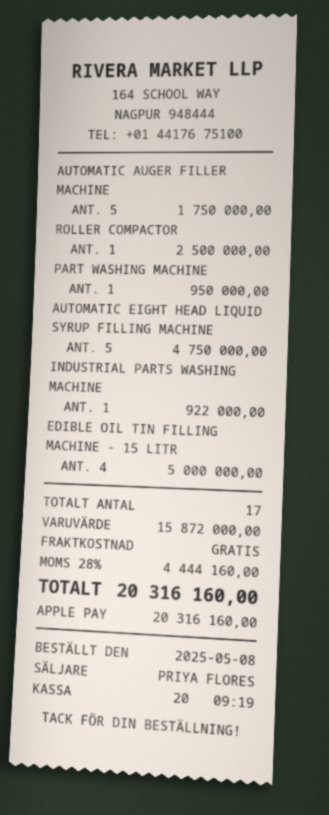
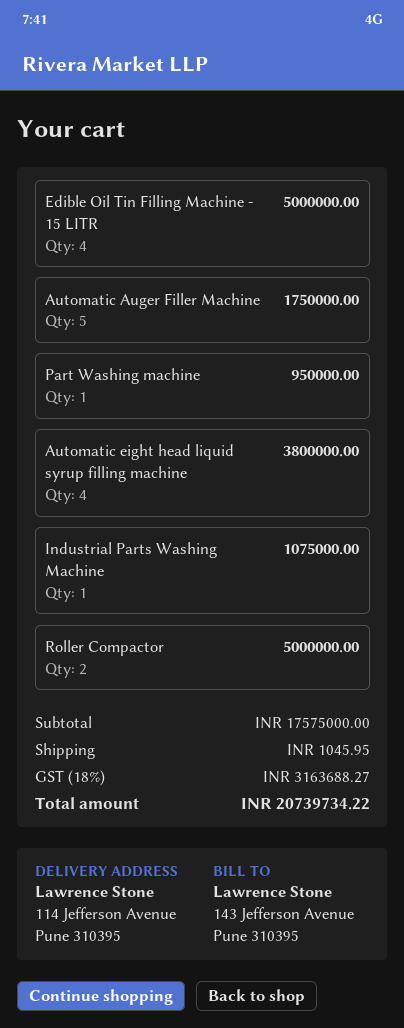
ROLLER COMPACTOR: 1 for 2500000.00 -> 2 for 5000000.00
AUTOMATIC EIGHT HEAD LIQUID SYRUP FILLING MACHINE: 5 for 4750000.00 -> 4 for 3800000.00
INDUSTRIAL PARTS WASHING MACHINE: 1 for 922000.00 -> 1 for 1075000.00
subtotal: 15872000.00 -> 17575000.00
shipping: 0.00 -> 1045.95
tax: 28% = 4444160.00 -> 18% = 3163688.27
total: 20316160.00 -> 20739734.22

